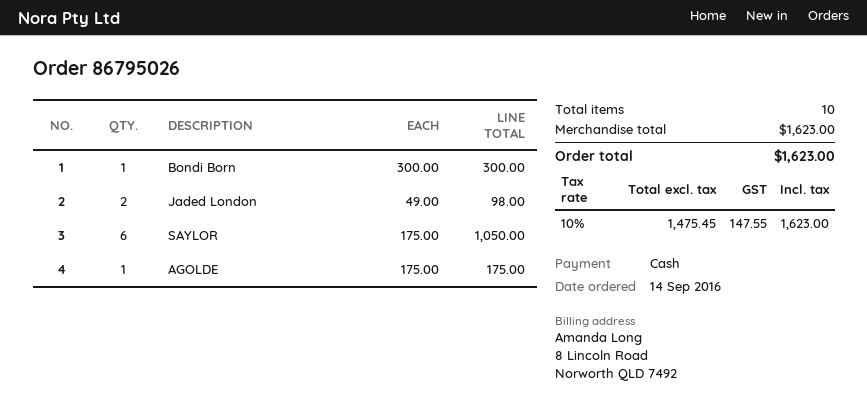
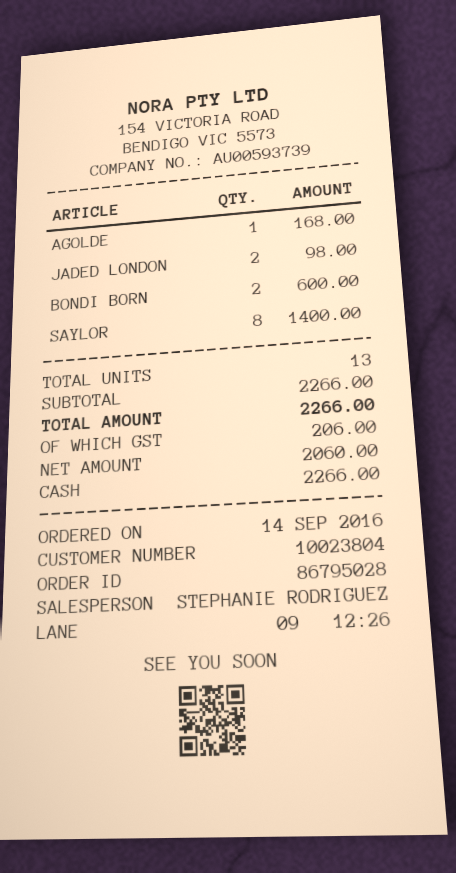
order number: 86795026 -> 86795028
Bondi Born: 1 for 300.00 -> 2 for 600.00
SAYLOR: 6 for 1050.00 -> 8 for 1400.00
AGOLDE: 1 for 175.00 -> 1 for 168.00
total quantity: 10 -> 13
subtotal: 1623.00 -> 2266.00
net: 1475.45 -> 2060.00
tax: 147.55 -> 206.00
total: 1623.00 -> 2266.00

